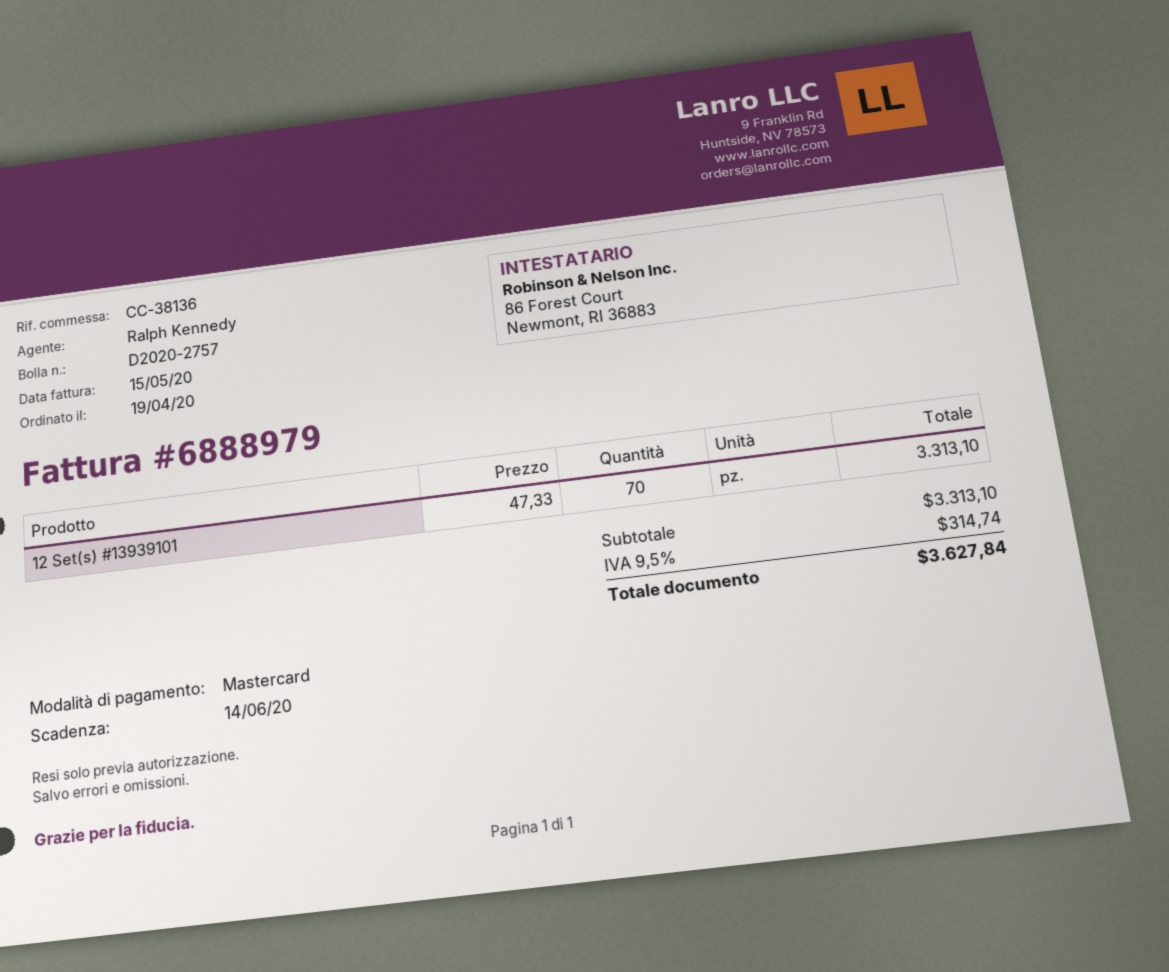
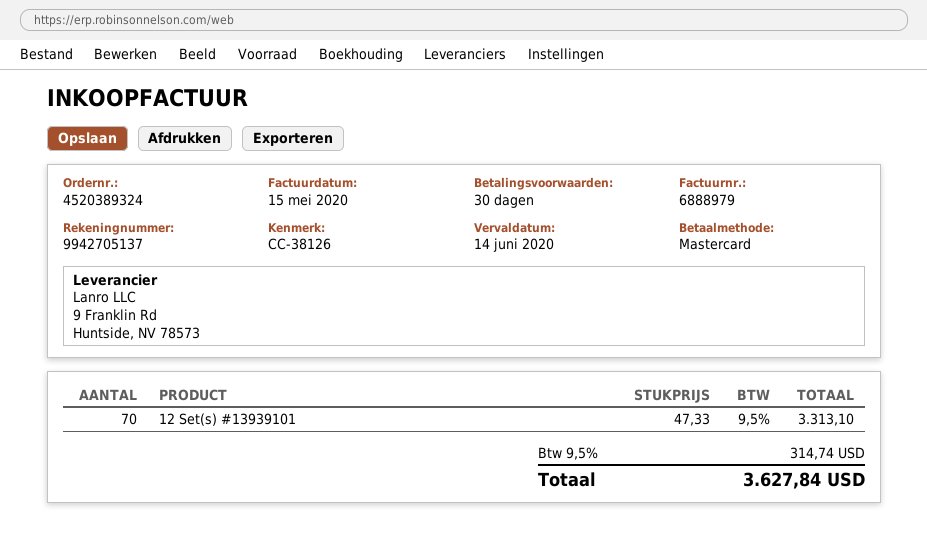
reference: CC-38136 -> CC-38126

